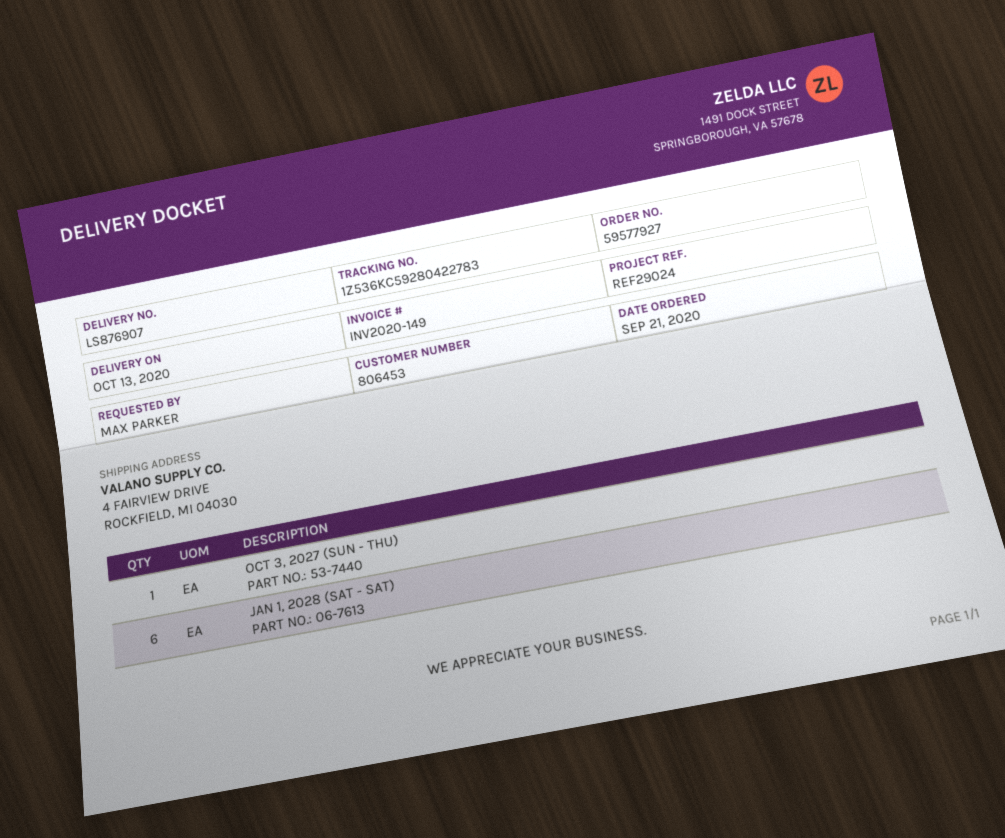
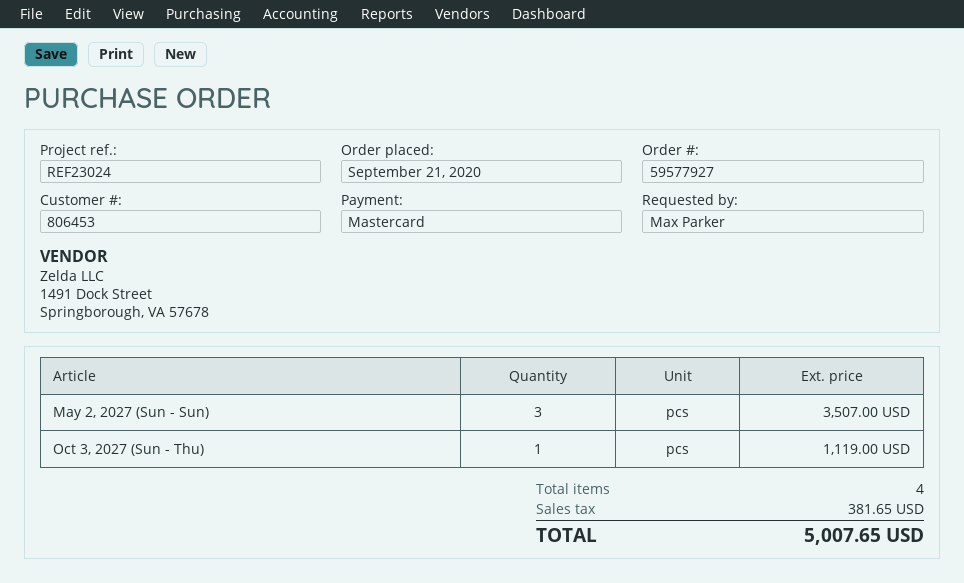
reference: REF29024 -> REF23024
JAN 1, 2028 (SAT - SAT): 6 -> none
May 2, 2027 (Sun - Sun): none -> 3

